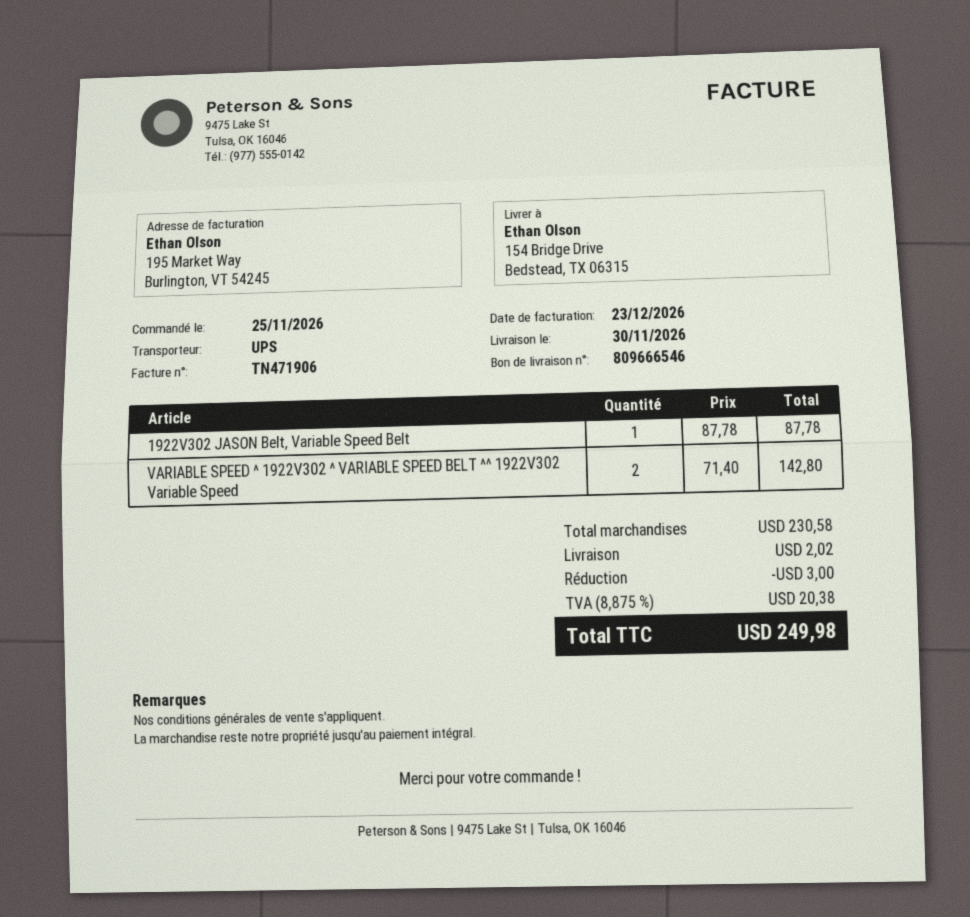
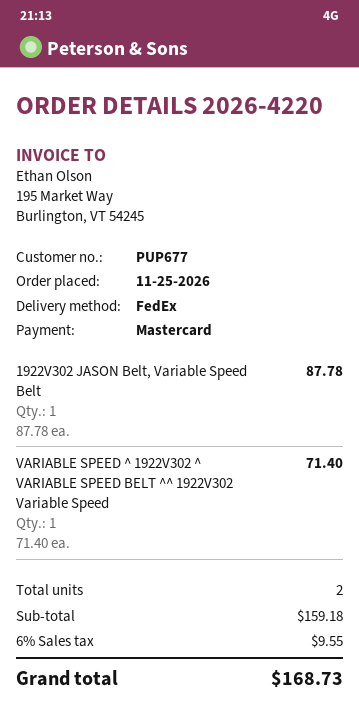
shipping method: UPS -> FedEx
VARIABLE SPEED ^ 1922V302 ^ VARIABLE SPEED BELT ^^ 1922V302 Variable Speed: 2 x 71.40 = 142.80 -> 1 x 71.40 = 71.40
subtotal: 230.58 -> 159.18
discount: 3.00 -> none
shipping: 2.02 -> none
tax: 8.875% = 20.38 -> 6% = 9.55
total: 249.98 -> 168.73

